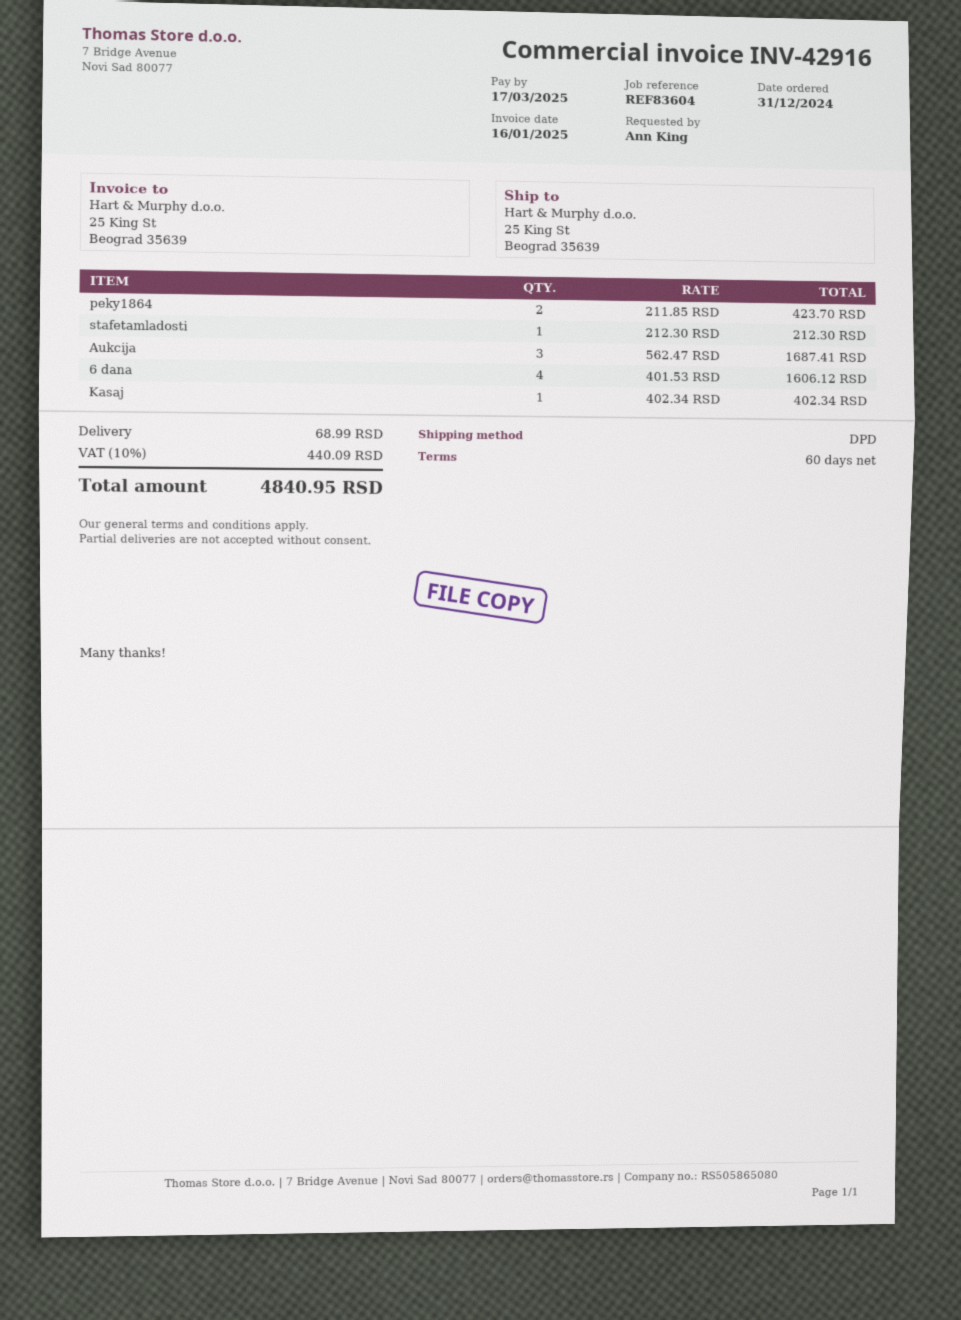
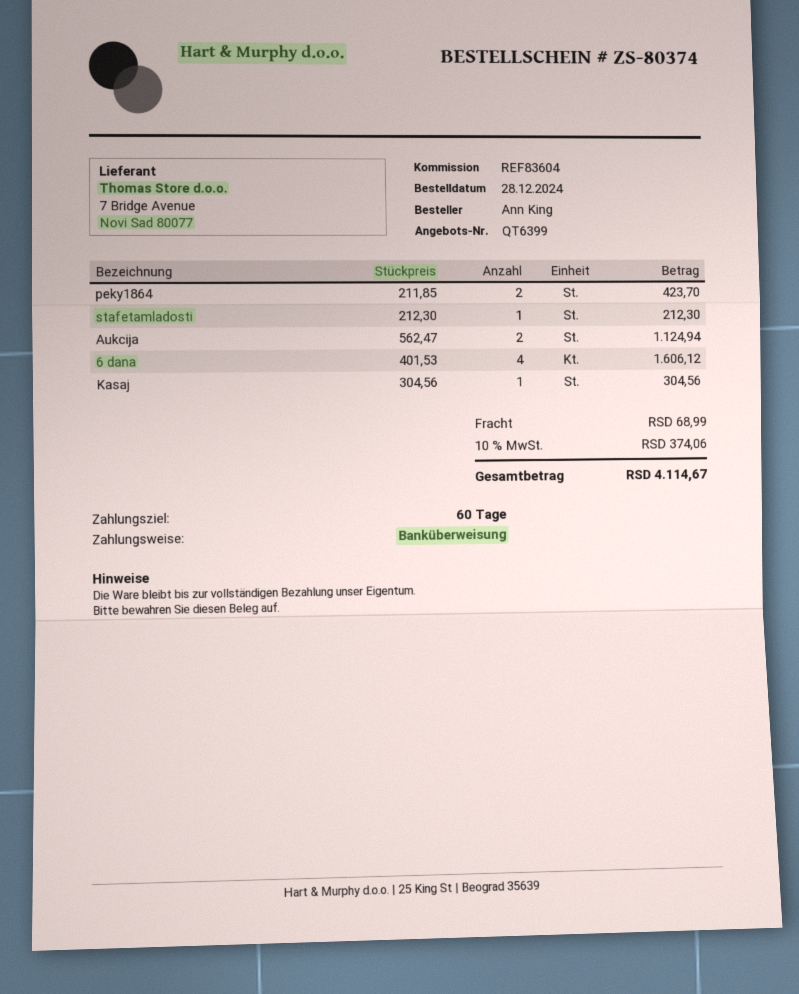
order date: 2024-12-31 -> 2024-12-28
Aukcija: 3 x 562.47 = 1687.41 -> 2 x 562.47 = 1124.94
Kasaj: 1 x 402.34 = 402.34 -> 1 x 304.56 = 304.56
tax: 10% = 440.09 -> 10% = 374.06
total: 4840.95 -> 4114.67

